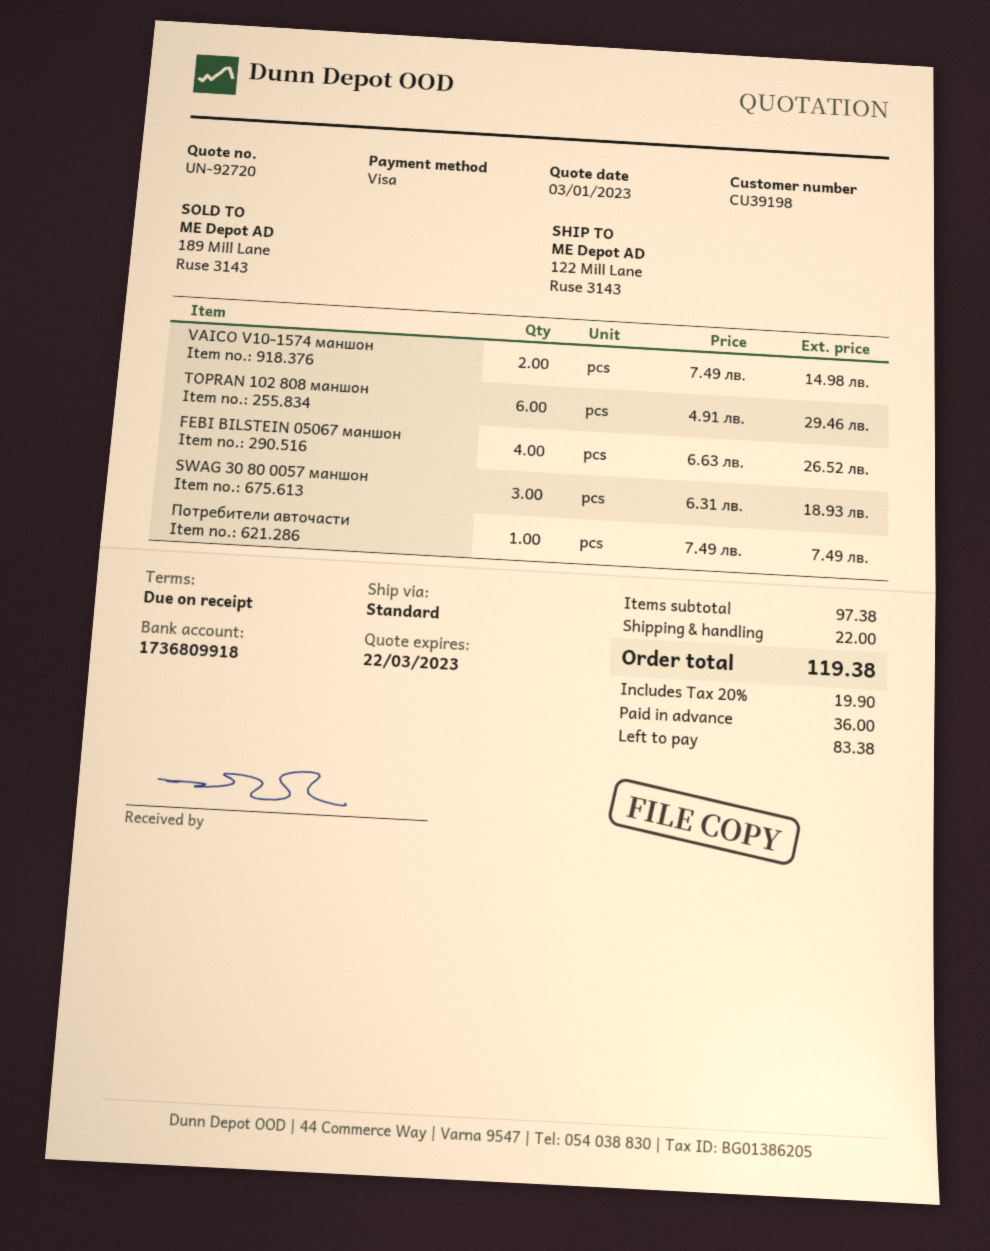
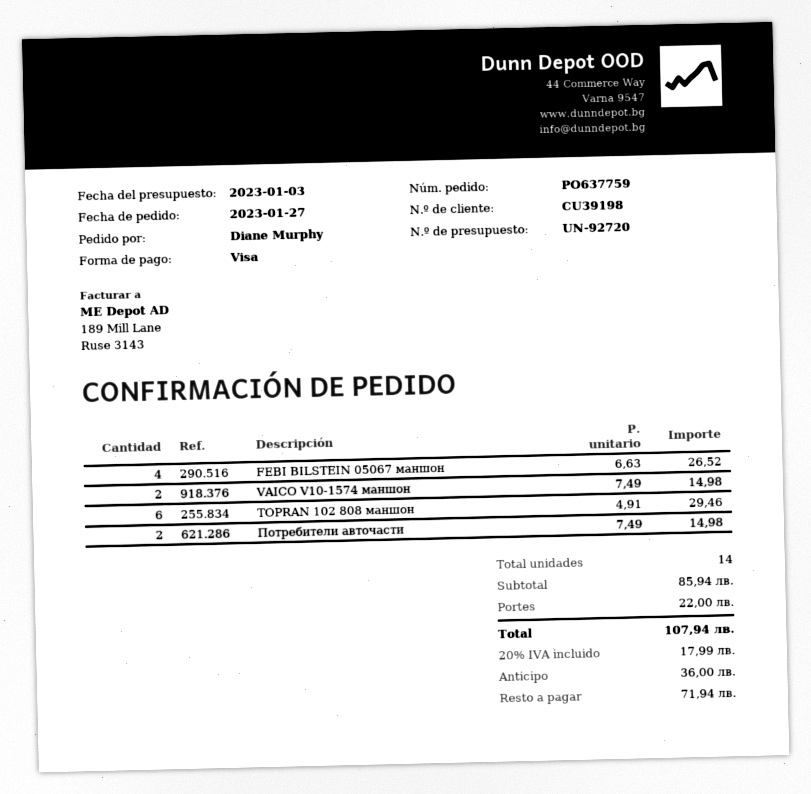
SWAG 30 80 0057 маншон: 3 x 6.31 = 18.93 -> none
Потребители авточасти: 1 x 7.49 = 7.49 -> 2 x 7.49 = 14.98
subtotal: 97.38 -> 85.94
tax: 20% = 19.90 -> 20% = 17.99
total: 119.38 -> 107.94
balance: 83.38 -> 71.94

